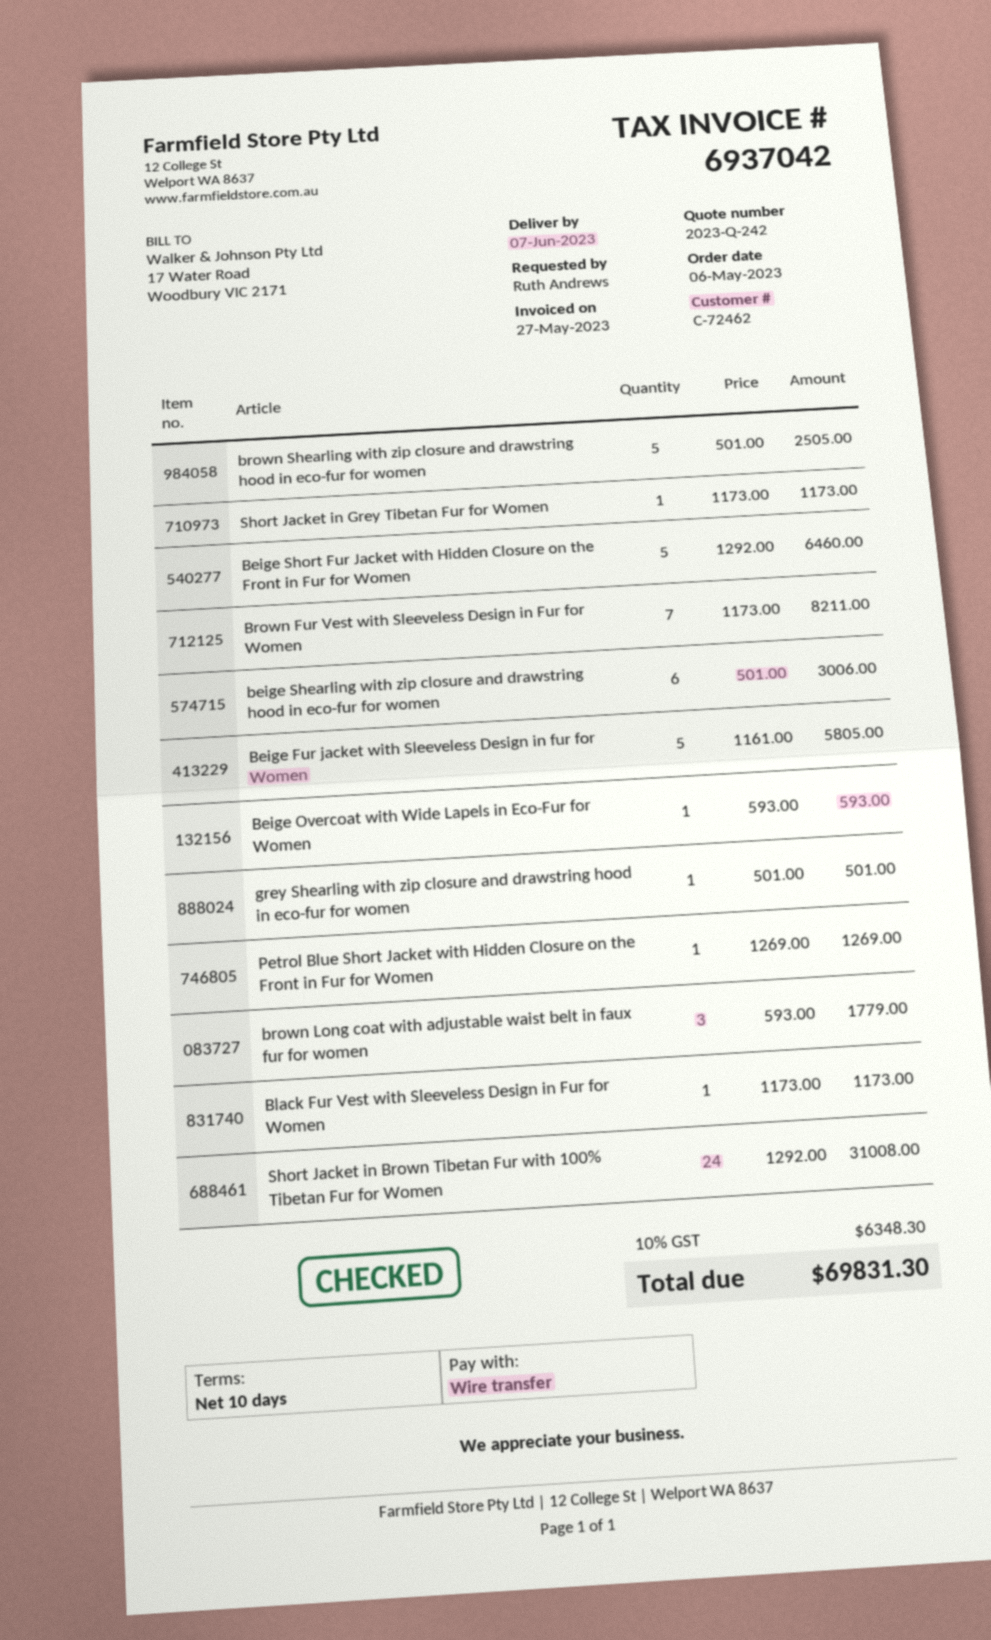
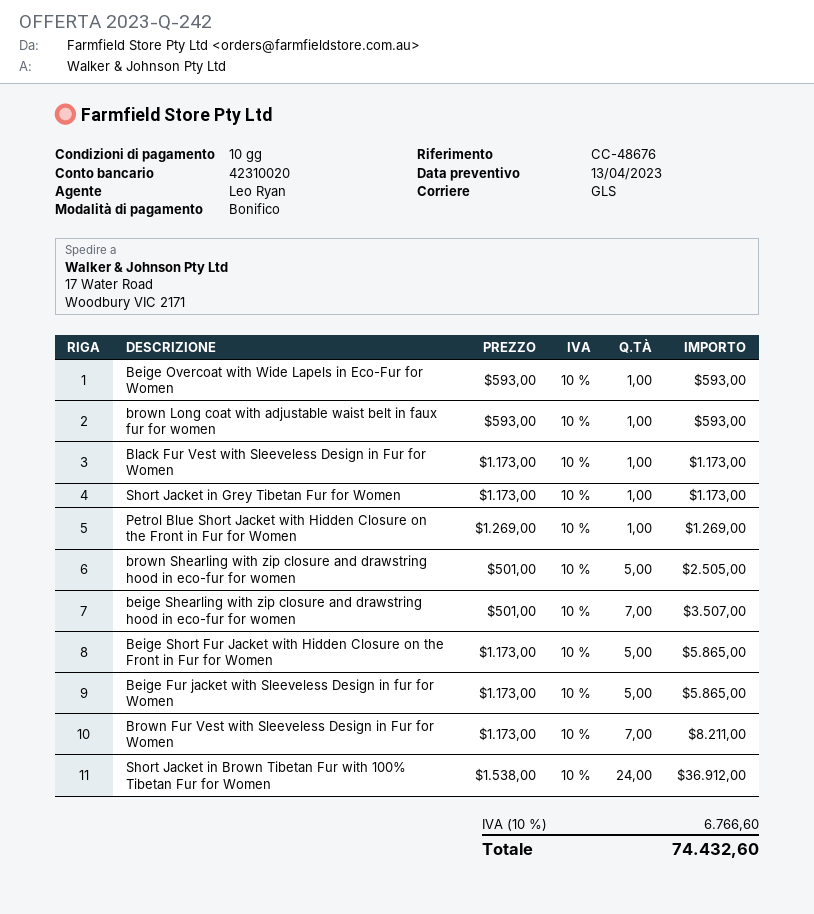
Beige Short Fur Jacket with Hidden Closure on the Front in Fur for Women: 5 x 1292.00 = 6460.00 -> 5 x 1173.00 = 5865.00
beige Shearling with zip closure and drawstring hood in eco-fur for women: 6 x 501.00 = 3006.00 -> 7 x 501.00 = 3507.00
Beige Fur jacket with Sleeveless Design in fur for Women: 5 x 1161.00 = 5805.00 -> 5 x 1173.00 = 5865.00
grey Shearling with zip closure and drawstring hood in eco-fur for women: 1 x 501.00 = 501.00 -> none
brown Long coat with adjustable waist belt in faux fur for women: 3 x 593.00 = 1779.00 -> 1 x 593.00 = 593.00
Short Jacket in Brown Tibetan Fur with 100% Tibetan Fur for Women: 24 x 1292.00 = 31008.00 -> 24 x 1538.00 = 36912.00
tax: 10% = 6348.30 -> 10% = 6766.60
total: 69831.30 -> 74432.60

